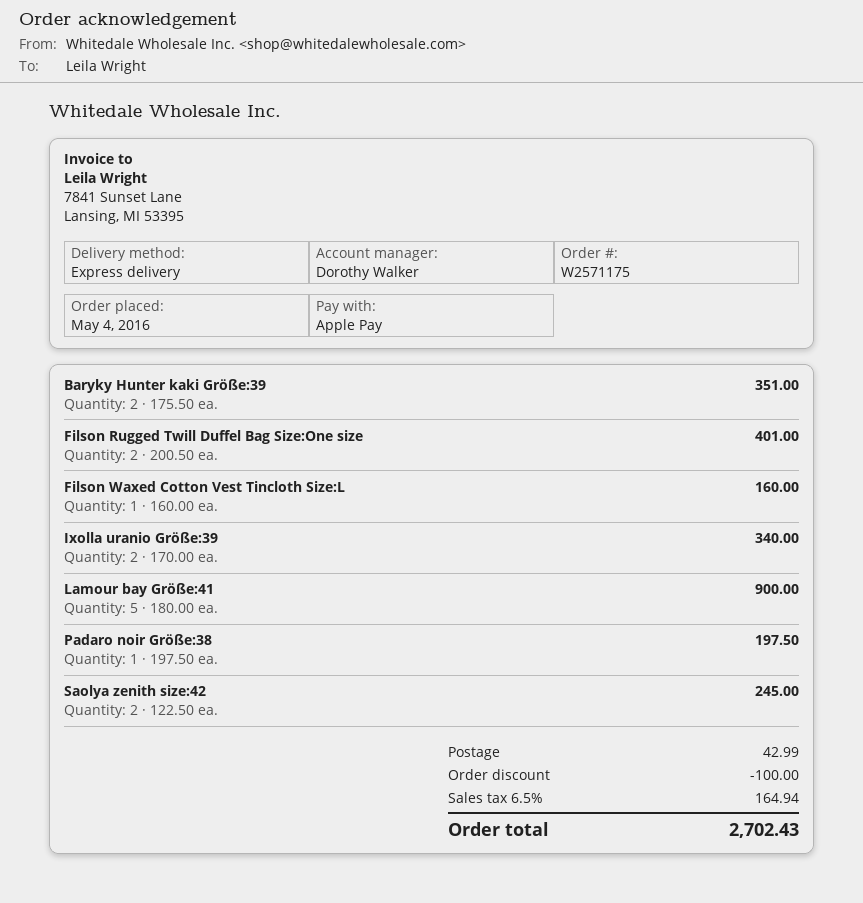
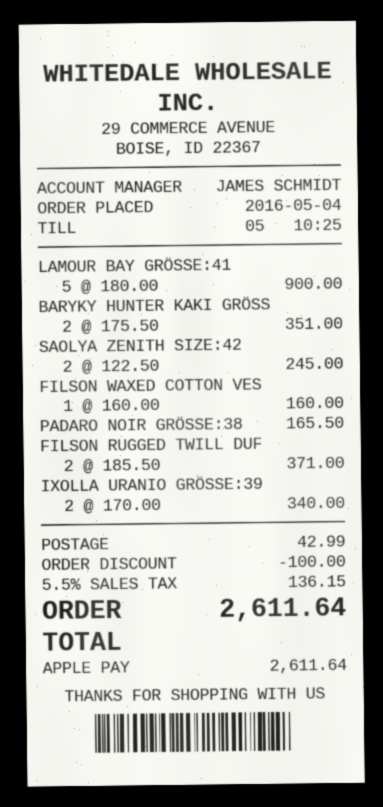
sales rep: Dorothy Walker -> JAMES SCHMIDT
Filson Rugged Twill Duffel Bag Size:One size: 2 x 200.50 = 401.00 -> 2 x 185.50 = 371.00
Padaro noir Größe:38: 1 x 197.50 = 197.50 -> 1 x 165.50 = 165.50
tax: 6.5% = 164.94 -> 5.5% = 136.15
total: 2702.43 -> 2611.64

